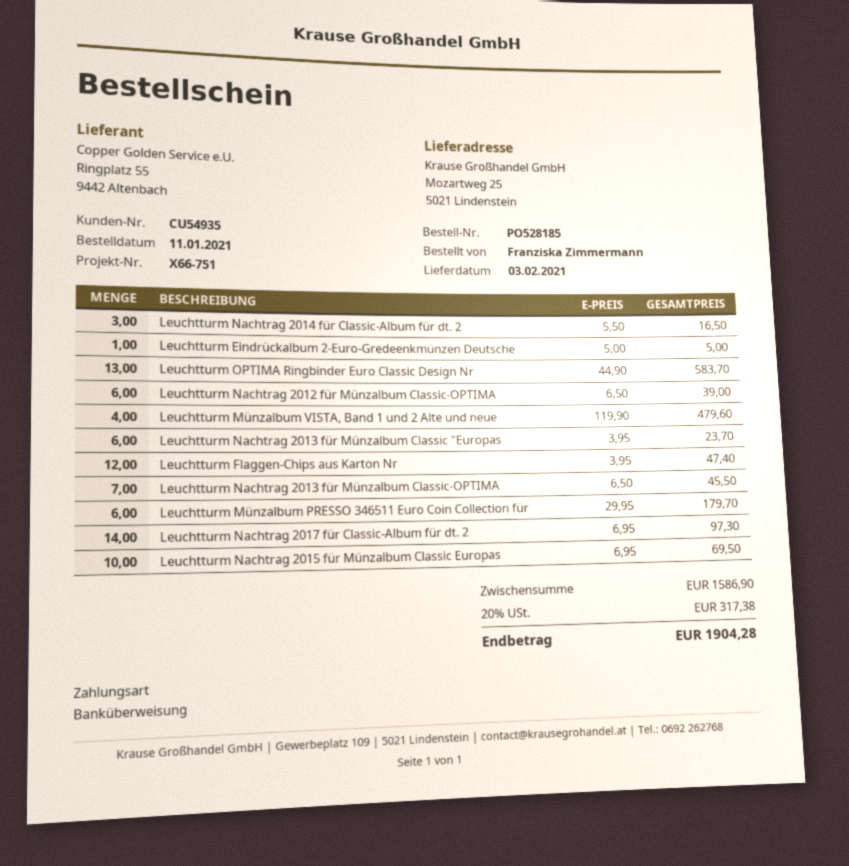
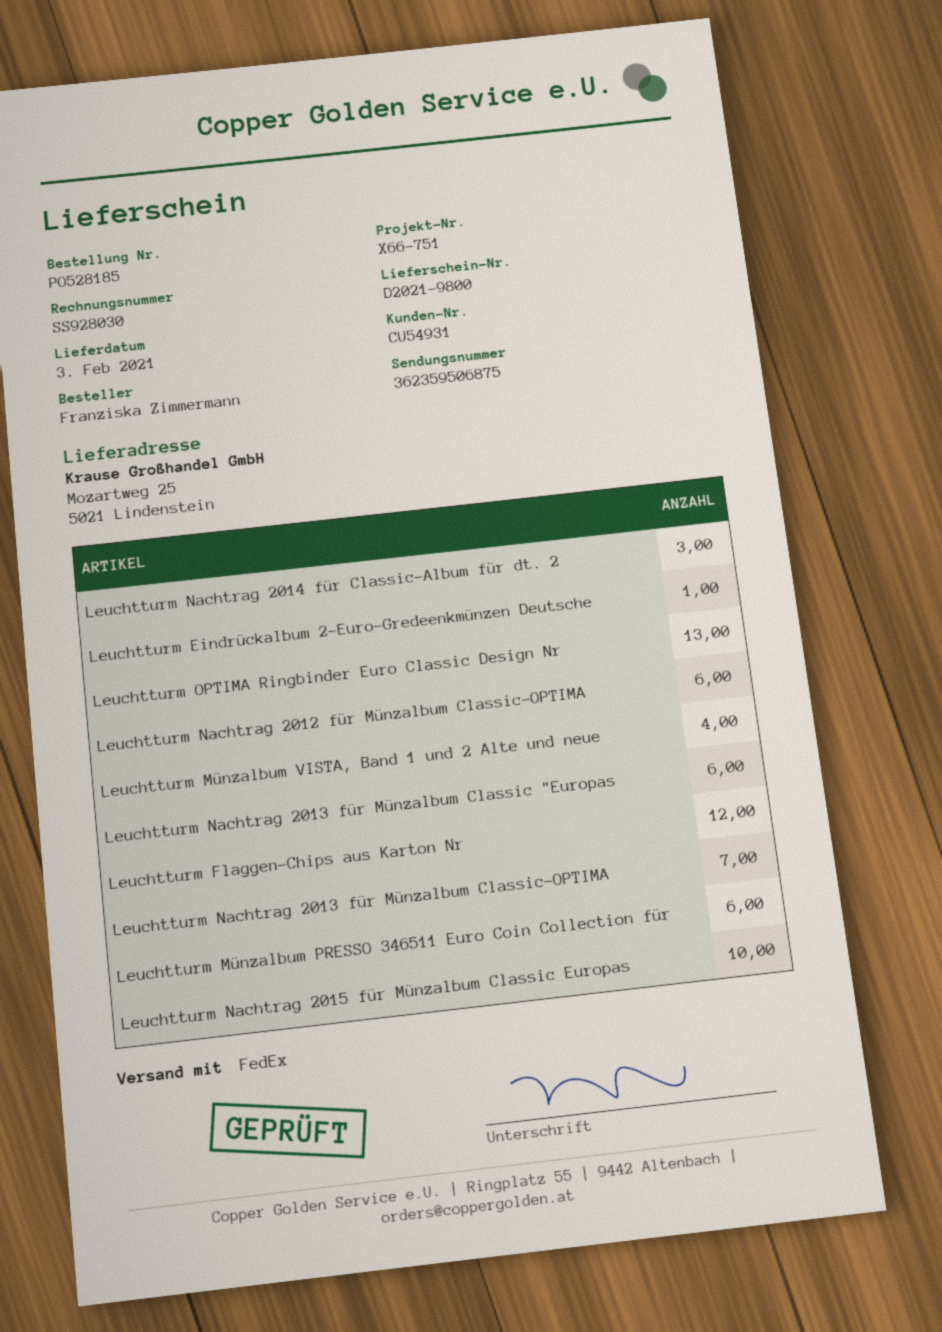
customer number: CU54935 -> CU54931
Leuchtturm Nachtrag 2017 für Classic-Album für dt. 2: 14 -> none

